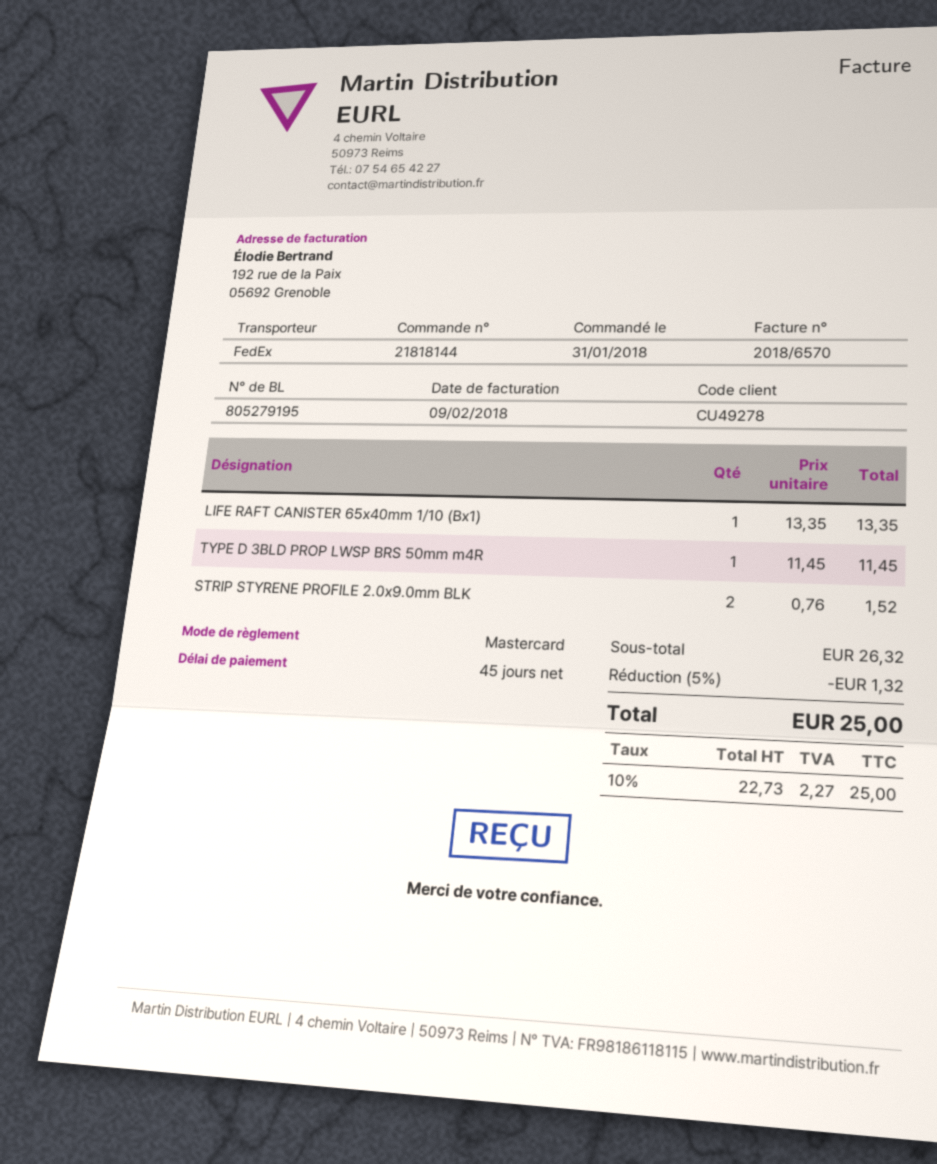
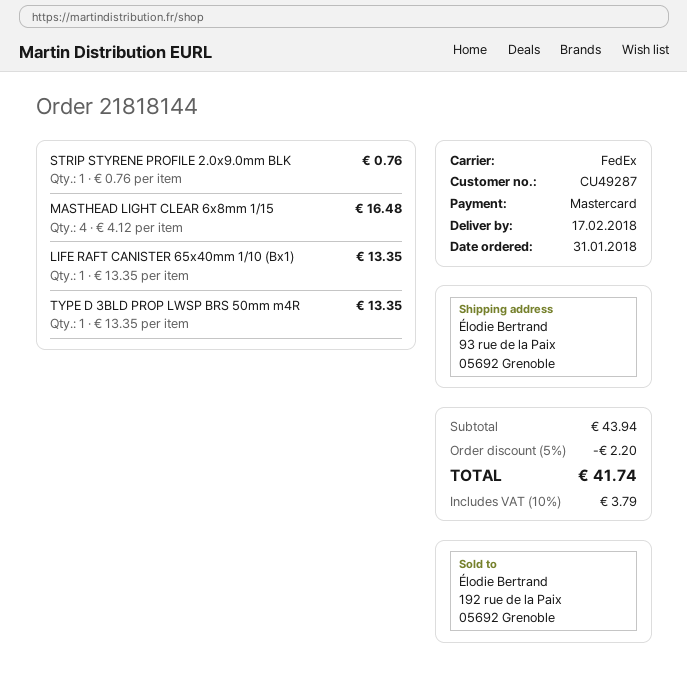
customer number: CU49278 -> CU49287
TYPE D 3BLD PROP LWSP BRS 50mm m4R: 1 x 11.45 = 11.45 -> 1 x 13.35 = 13.35
STRIP STYRENE PROFILE 2.0x9.0mm BLK: 2 x 0.76 = 1.52 -> 1 x 0.76 = 0.76
MASTHEAD LIGHT CLEAR 6x8mm 1/15: none -> 4 x 4.12 = 16.48
subtotal: 26.32 -> 43.94
discount: 5% = 1.32 -> 5% = 2.20
tax: 10% = 2.27 -> 10% = 3.79
total: 25.00 -> 41.74

